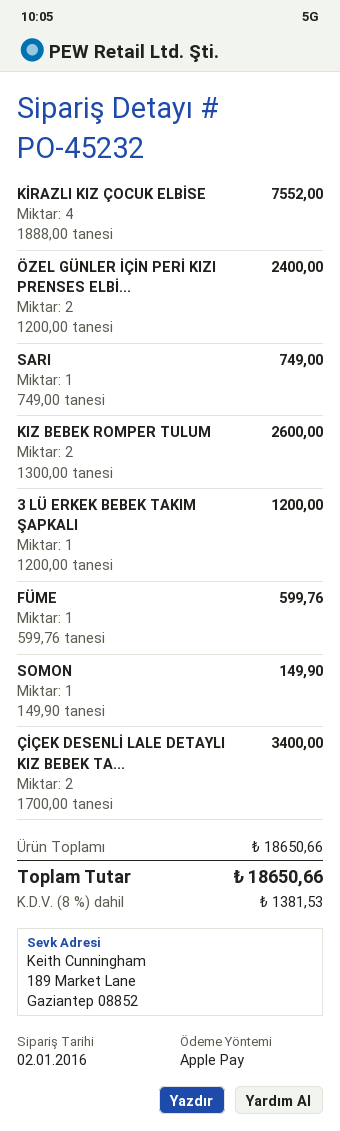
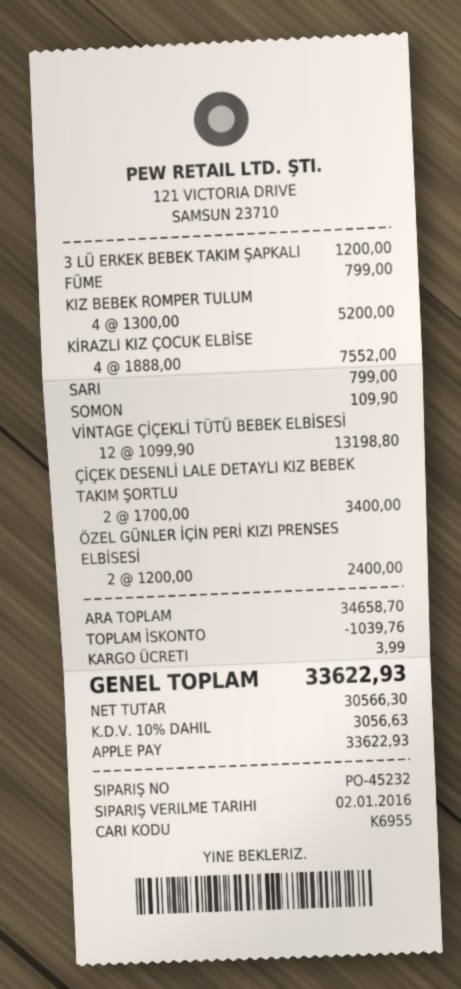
SARI: 1 x 749.00 = 749.00 -> 1 x 799.00 = 799.00
KIZ BEBEK ROMPER TULUM: 2 x 1300.00 = 2600.00 -> 4 x 1300.00 = 5200.00
FÜME: 1 x 599.76 = 599.76 -> 1 x 799.00 = 799.00
SOMON: 1 x 149.90 = 149.90 -> 1 x 109.90 = 109.90
VİNTAGE ÇİÇEKLİ TÜTÜ BEBEK ELBİSESİ: none -> 12 x 1099.90 = 13198.80
subtotal: 18650.66 -> 34658.70
discount: none -> 1039.76
shipping: none -> 3.99
tax: 8% = 1381.53 -> 10% = 3056.63
total: 18650.66 -> 33622.93

